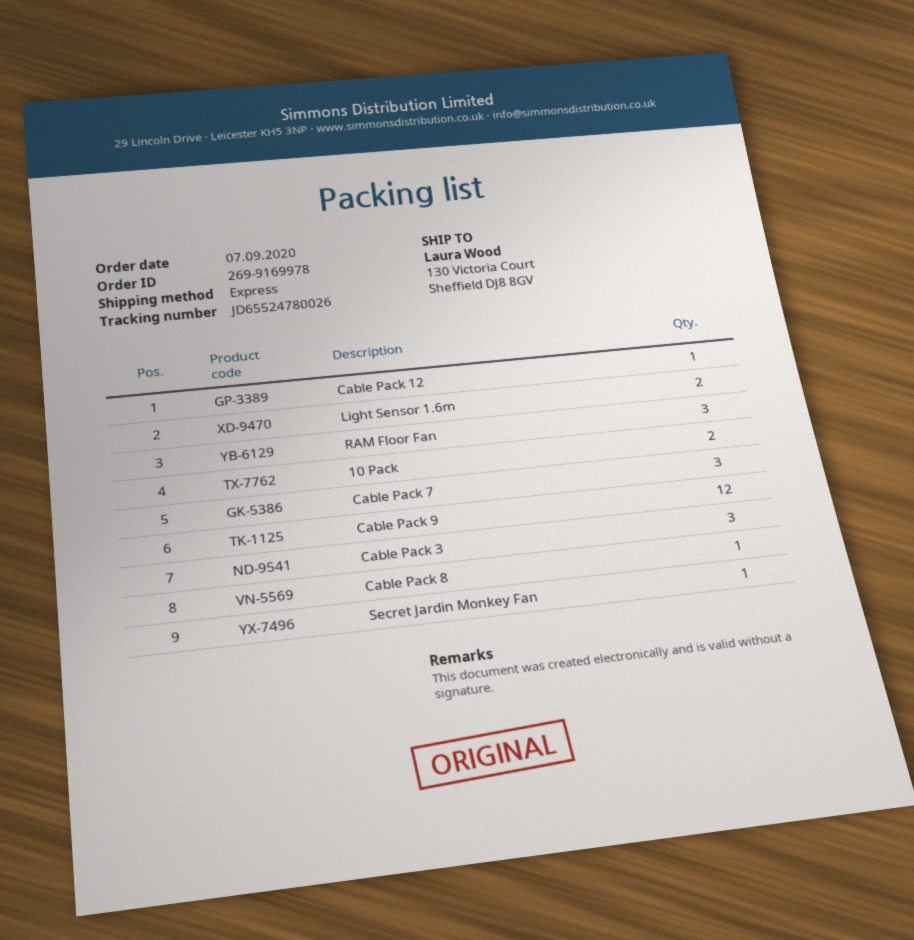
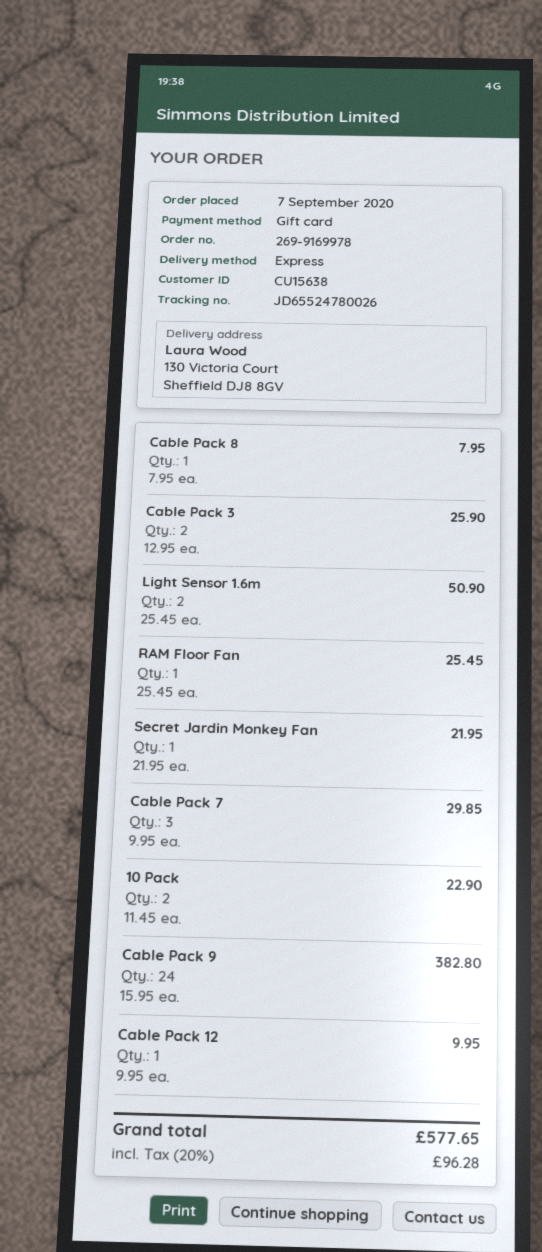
RAM Floor Fan: 3 -> 1
Cable Pack 9: 12 -> 24
Cable Pack 3: 3 -> 2

